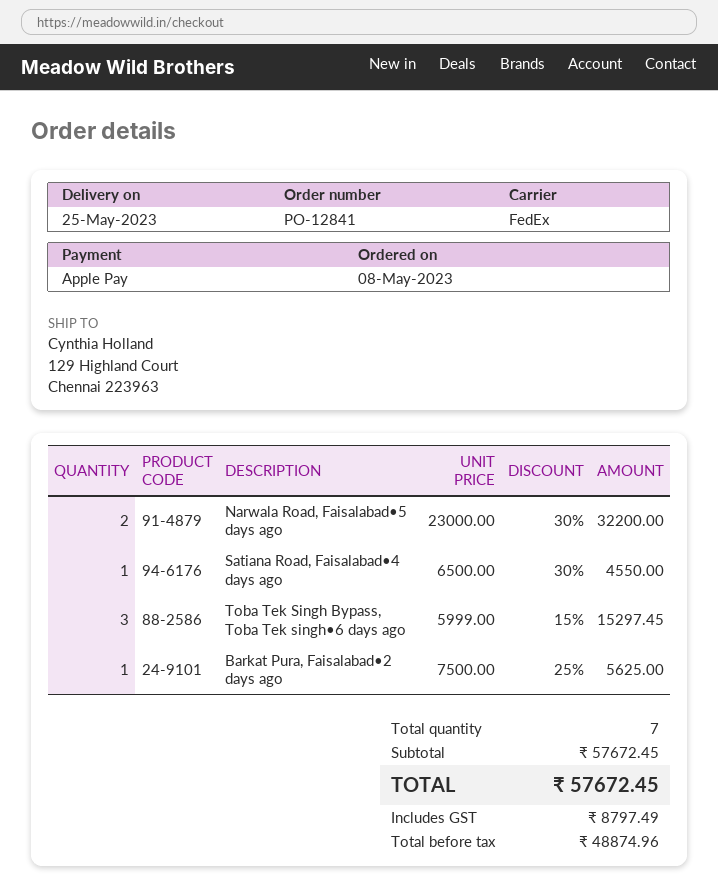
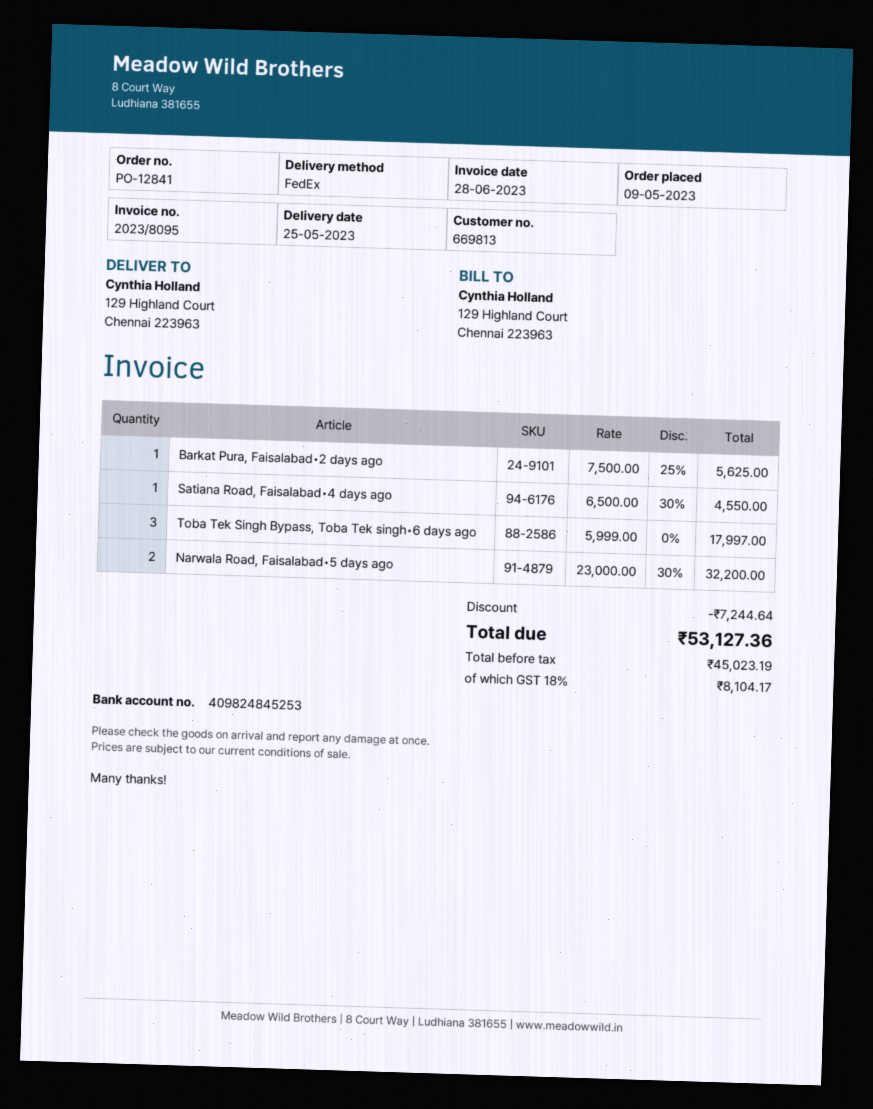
order date: 2023-05-08 -> 2023-05-09
Toba Tek Singh Bypass, Toba Tek singh•6 days ago: 3 x 5999.00 - 15% = 15297.45 -> 3 x 5999.00 = 17997.00
discount: none -> 7244.64
net: 48874.96 -> 45023.19
tax: 8797.49 -> 8104.17
total: 57672.45 -> 53127.36

